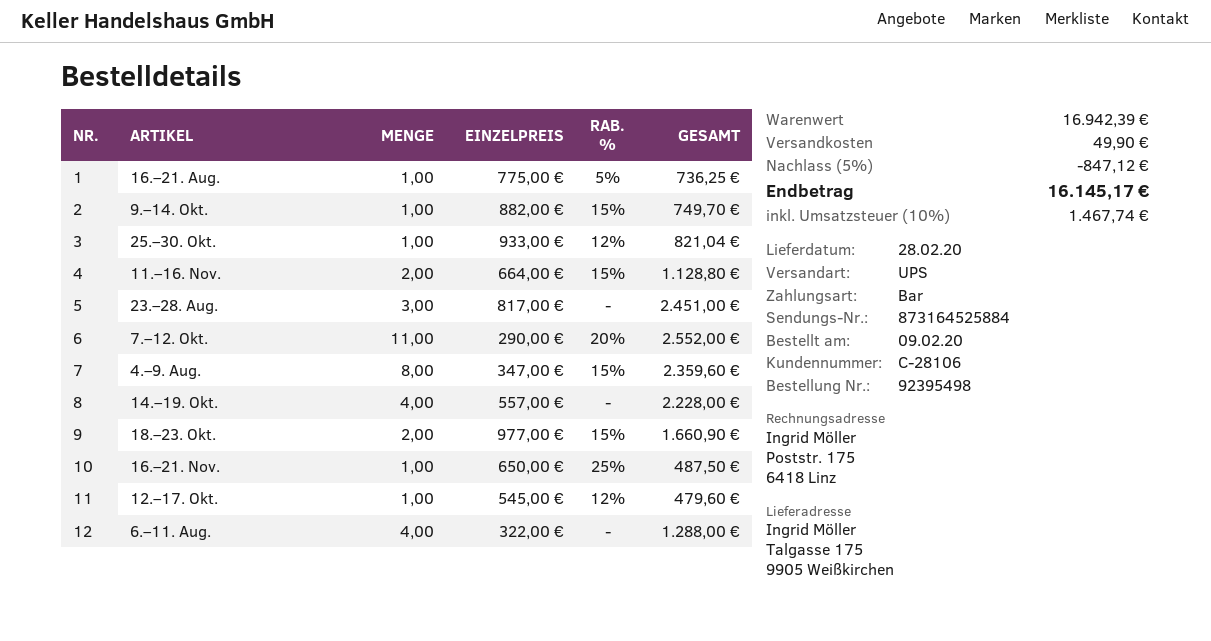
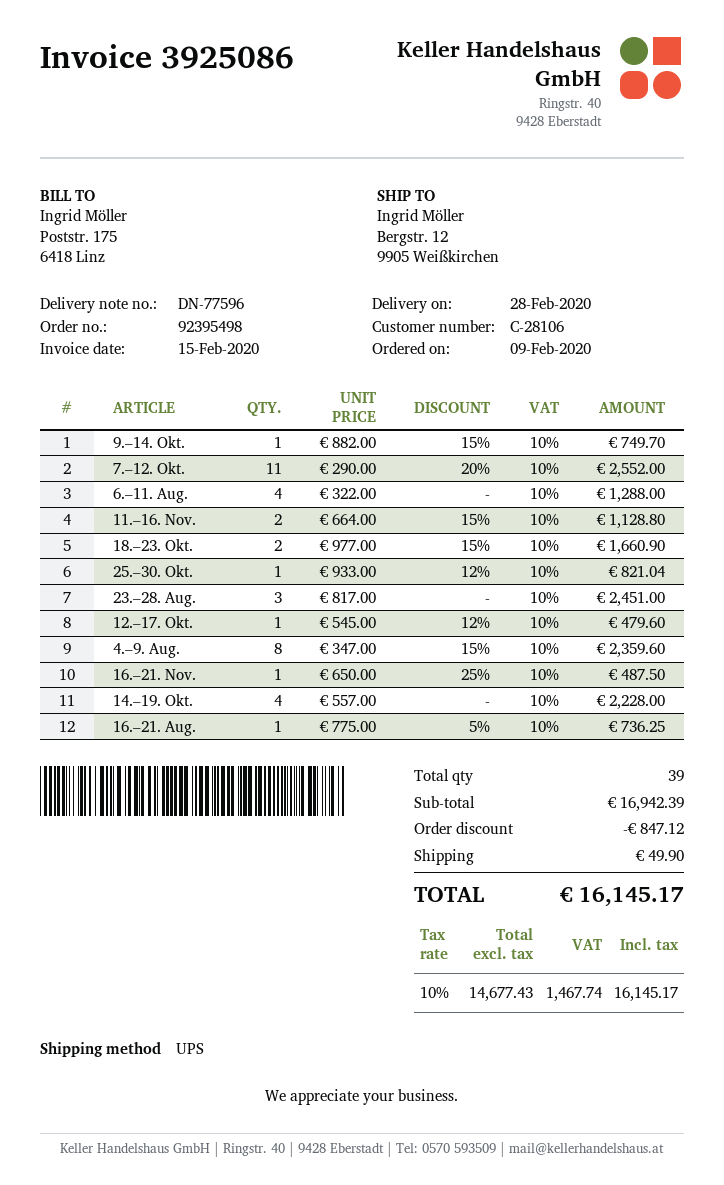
ship to: Talgasse 175, 9905 Weißkirchen -> Bergstr. 12, 9905 Weißkirchen

